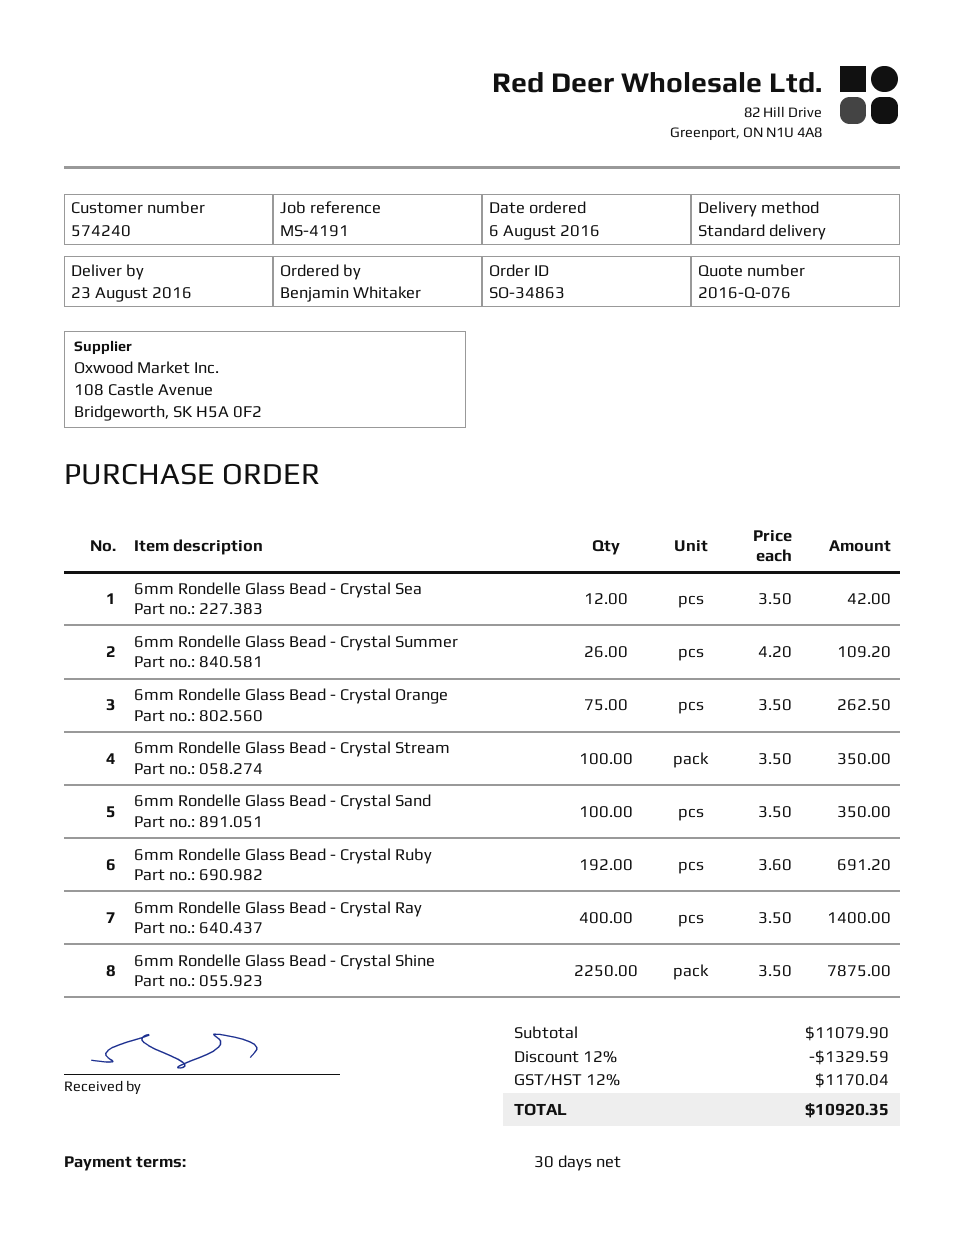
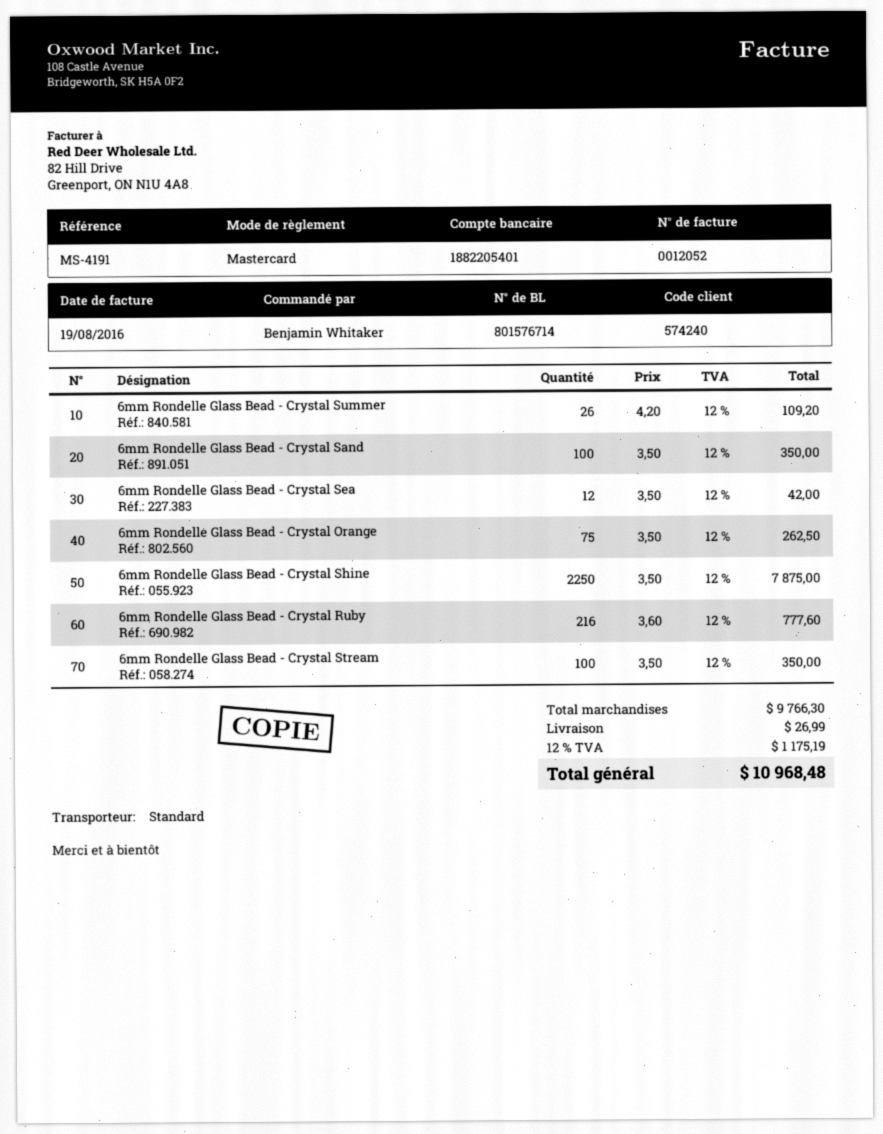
6mm Rondelle Glass Bead - Crystal Ruby: 192 x 3.60 = 691.20 -> 216 x 3.60 = 777.60
6mm Rondelle Glass Bead - Crystal Ray: 400 x 3.50 = 1400.00 -> none
subtotal: 11079.90 -> 9766.30
discount: 12% = 1329.59 -> none
shipping: none -> 26.99
tax: 12% = 1170.04 -> 12% = 1175.19
total: 10920.35 -> 10968.48

